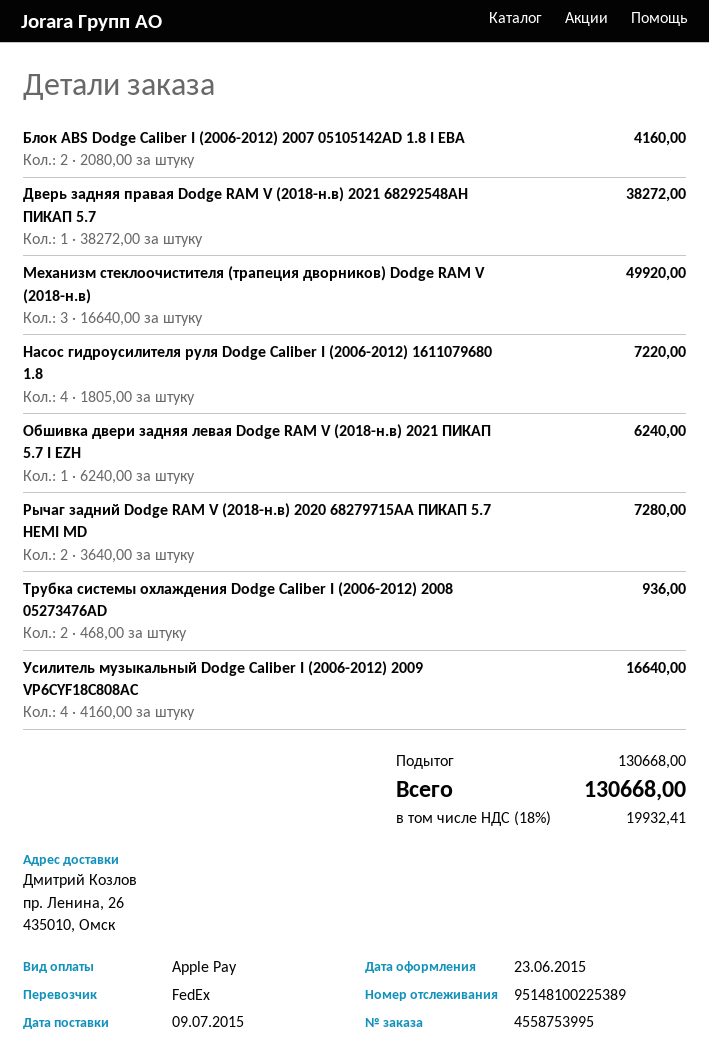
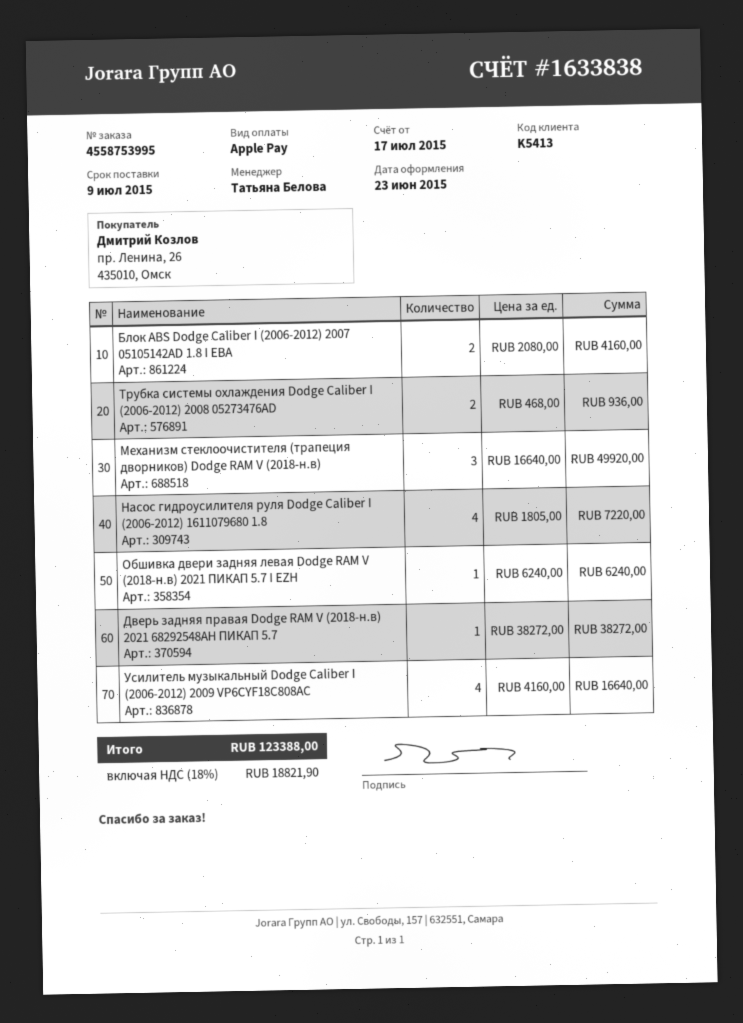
Рычаг задний Dodge RAM V (2018-н.в) 2020 68279715AA ПИКАП 5.7 HEMI MD: 2 x 3640.00 = 7280.00 -> none
tax: 18% = 19932.41 -> 18% = 18821.90
total: 130668.00 -> 123388.00

